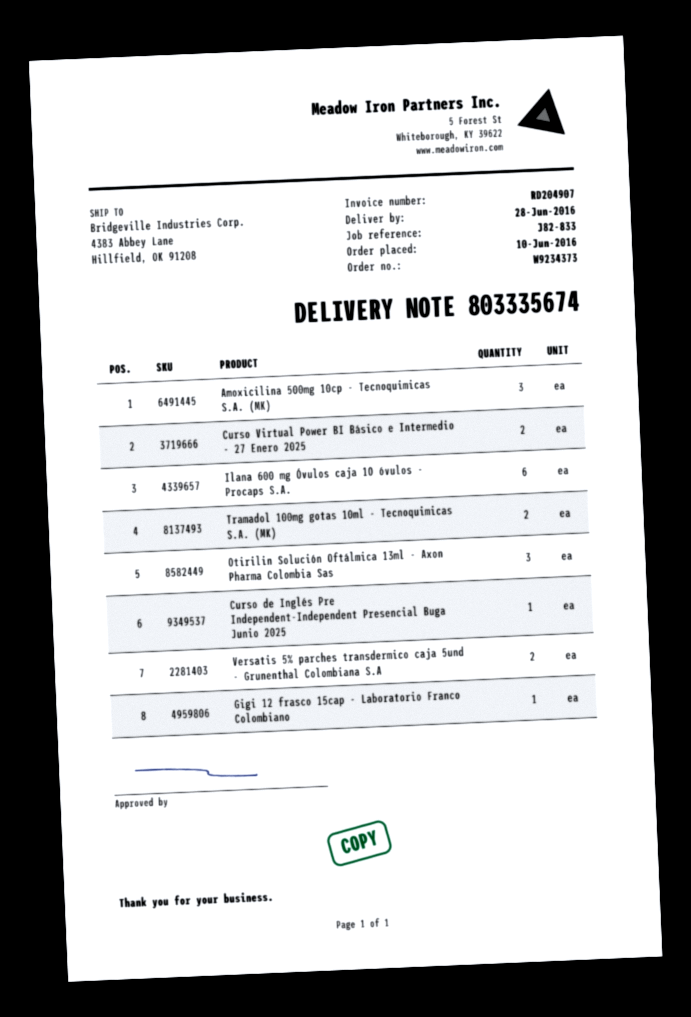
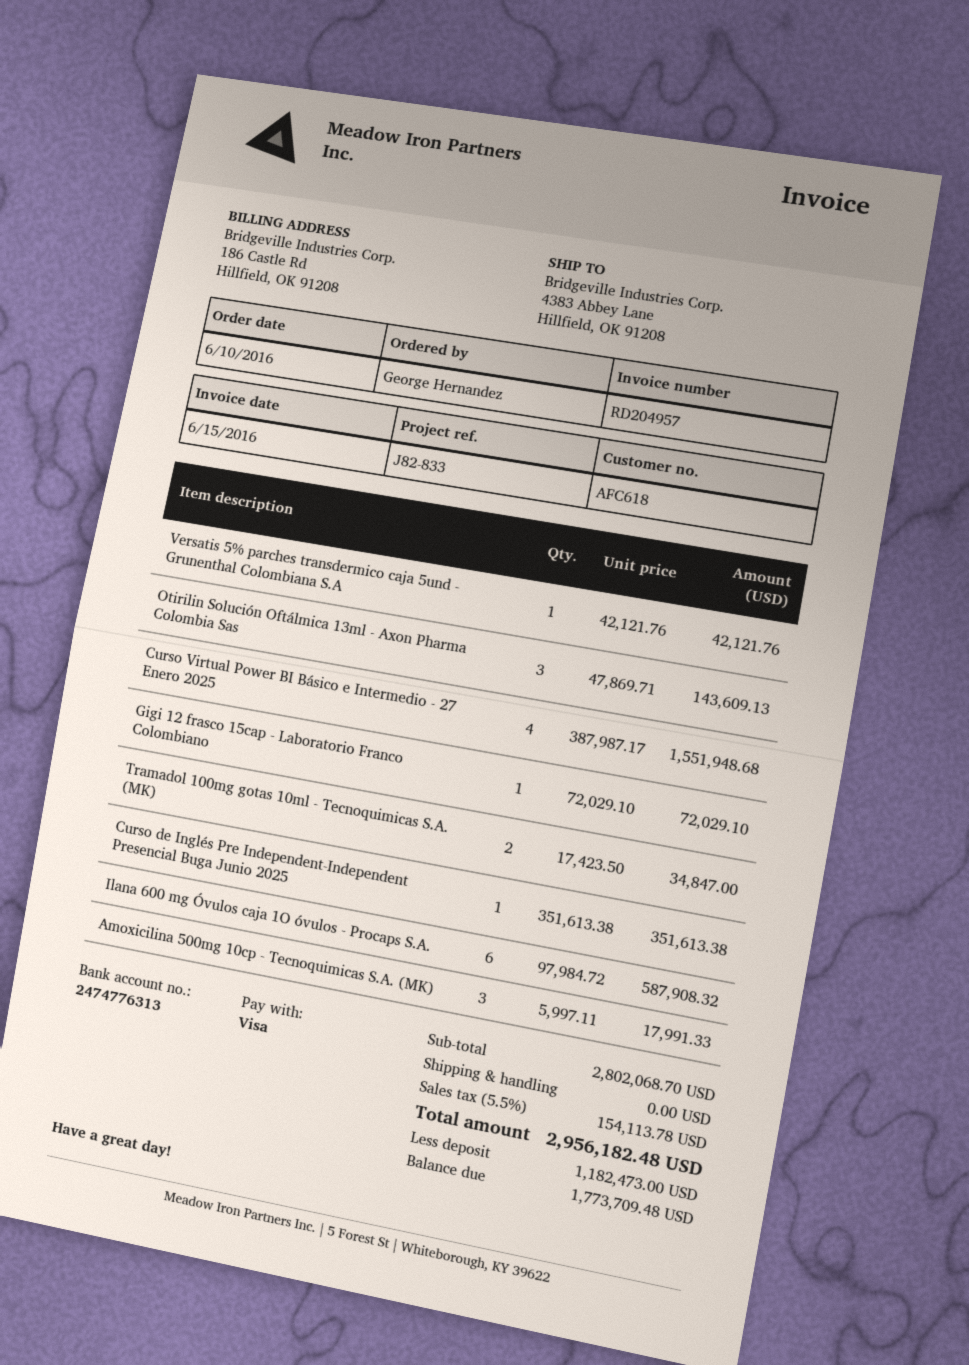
invoice number: RD204907 -> RD204957
Curso Virtual Power BI Básico e Intermedio - 27 Enero 2025: 2 -> 4
Versatis 5% parches transdermico caja 5und - Grunenthal Colombiana S.A: 2 -> 1

